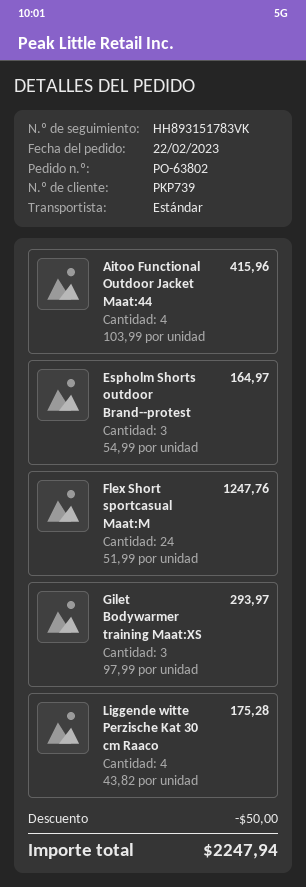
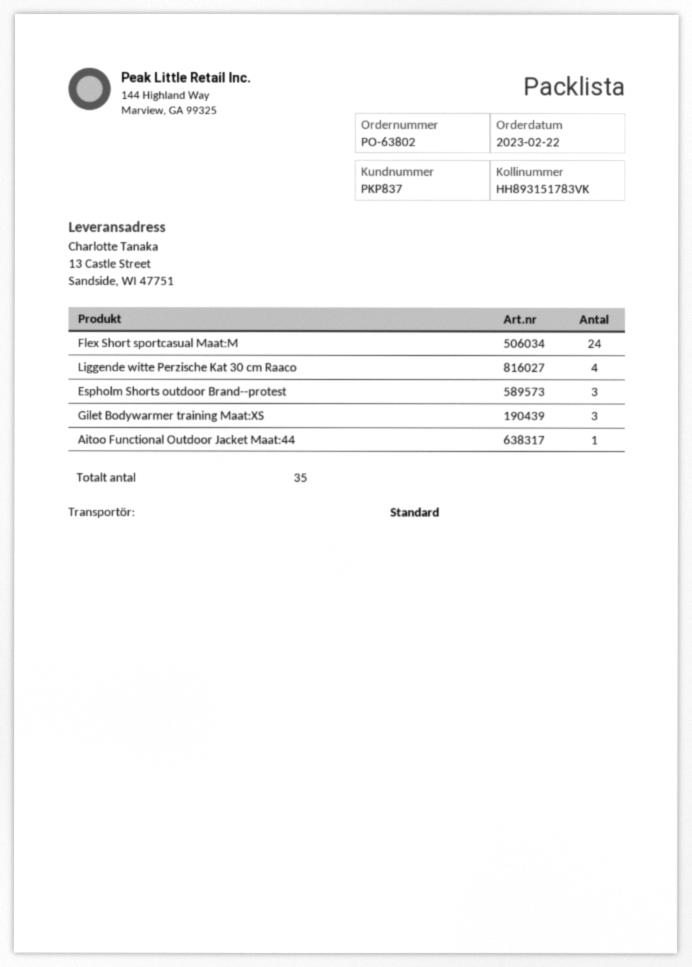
customer number: PKP739 -> PKP837
Aitoo Functional Outdoor Jacket Maat:44: 4 -> 1

